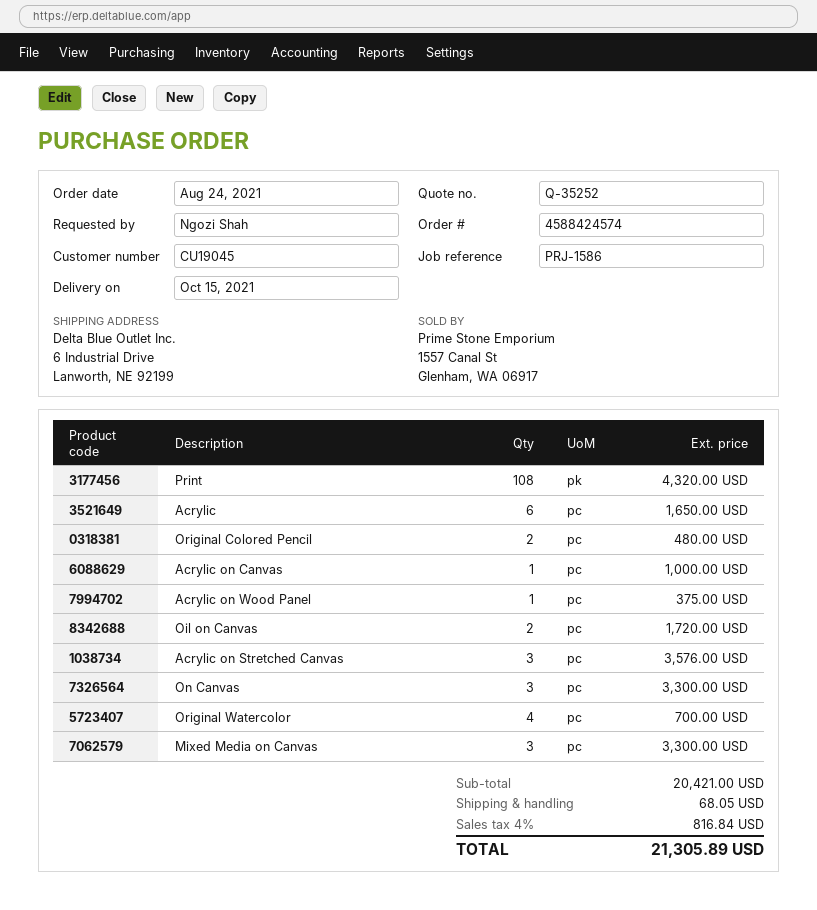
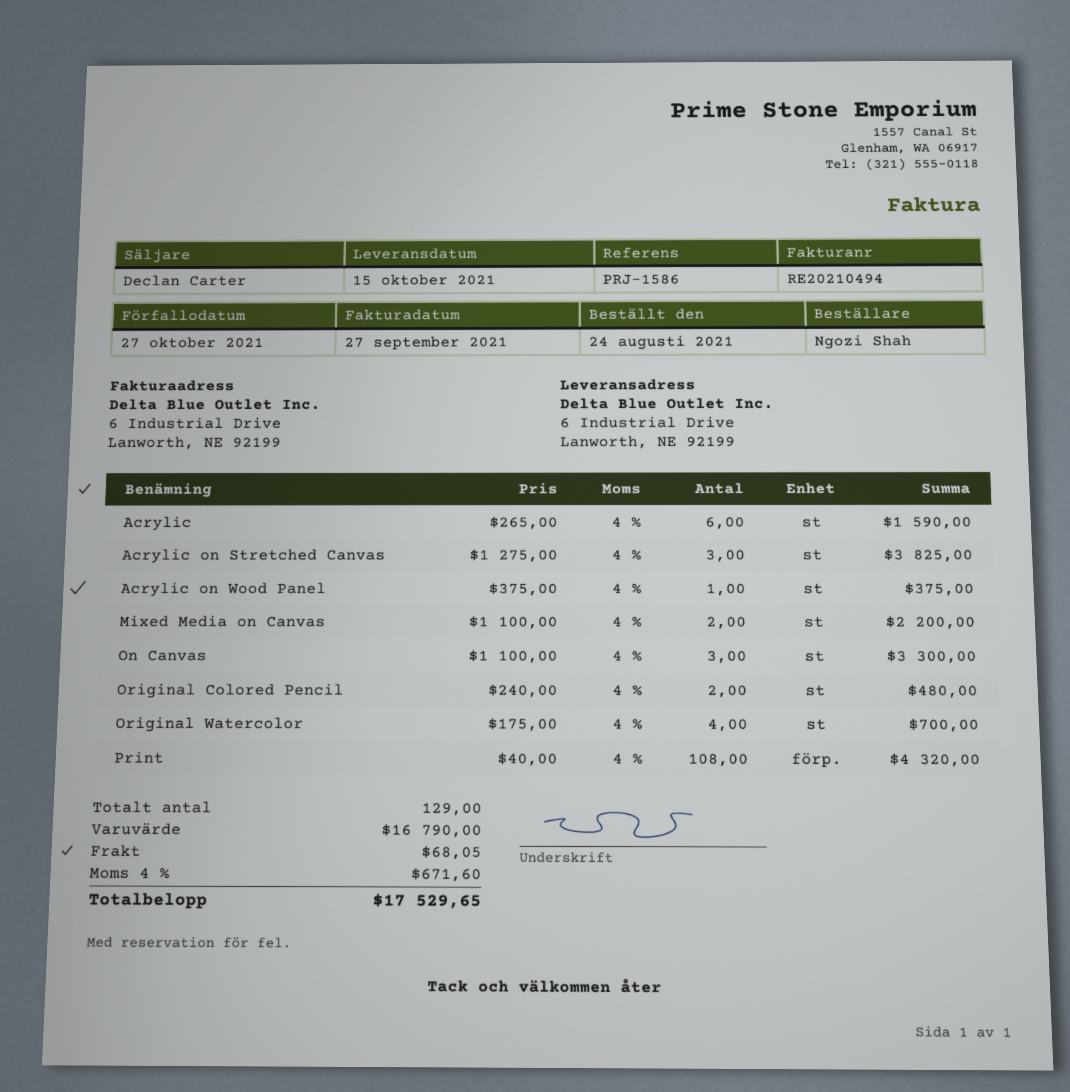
Acrylic: 6 for 1650.00 -> 6 for 1590.00
Acrylic on Canvas: 1 for 1000.00 -> none
Oil on Canvas: 2 for 1720.00 -> none
Acrylic on Stretched Canvas: 3 for 3576.00 -> 3 for 3825.00
Mixed Media on Canvas: 3 for 3300.00 -> 2 for 2200.00
subtotal: 20421.00 -> 16790.00
tax: 4% = 816.84 -> 4% = 671.60
total: 21305.89 -> 17529.65

